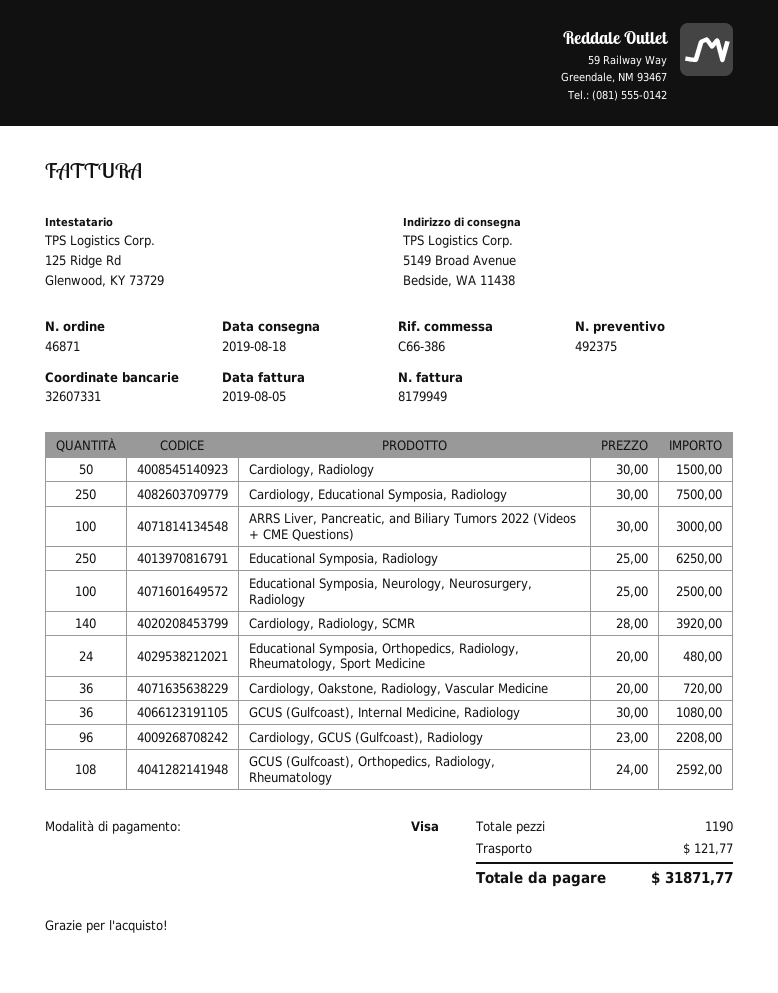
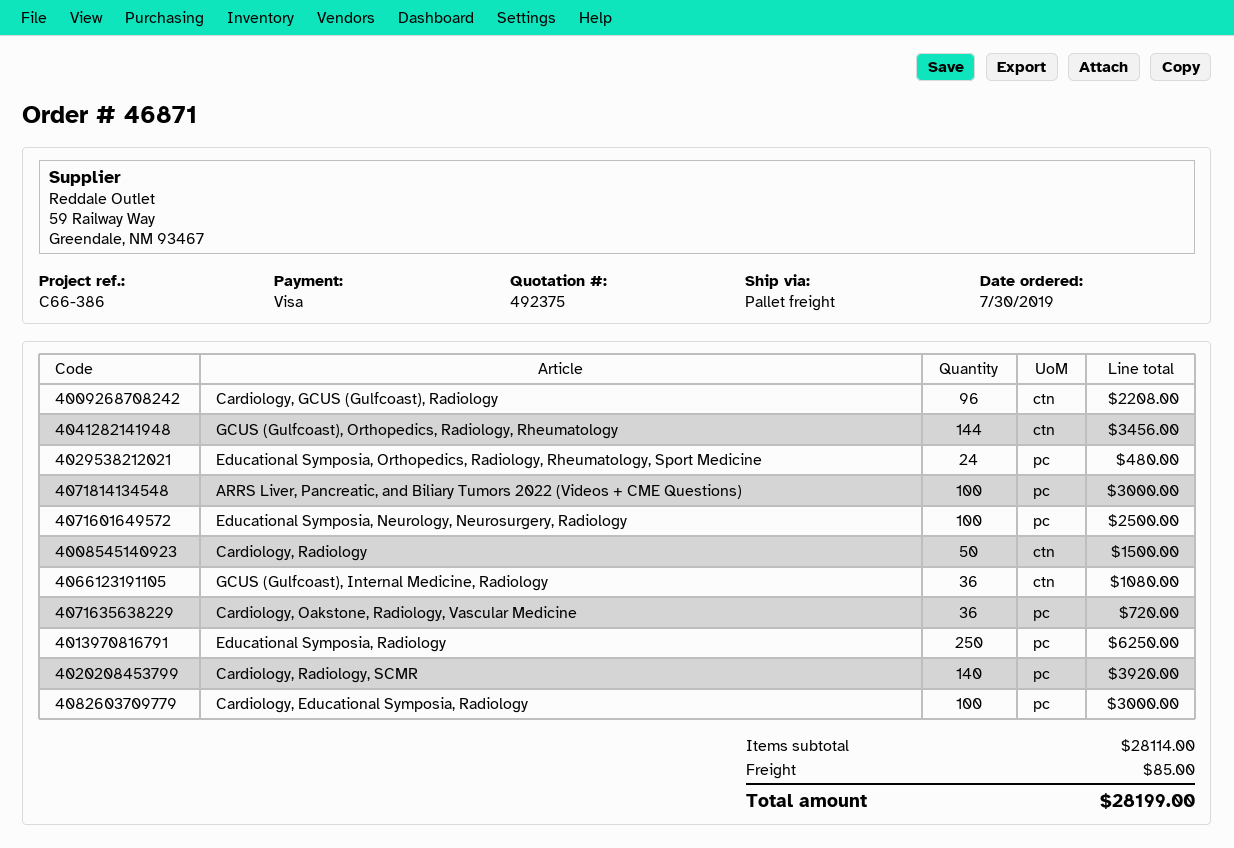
Cardiology, Educational Symposia, Radiology: 250 for 7500.00 -> 100 for 3000.00
GCUS (Gulfcoast), Orthopedics, Radiology, Rheumatology: 108 for 2592.00 -> 144 for 3456.00
shipping: 121.77 -> 85.00
total: 31871.77 -> 28199.00

